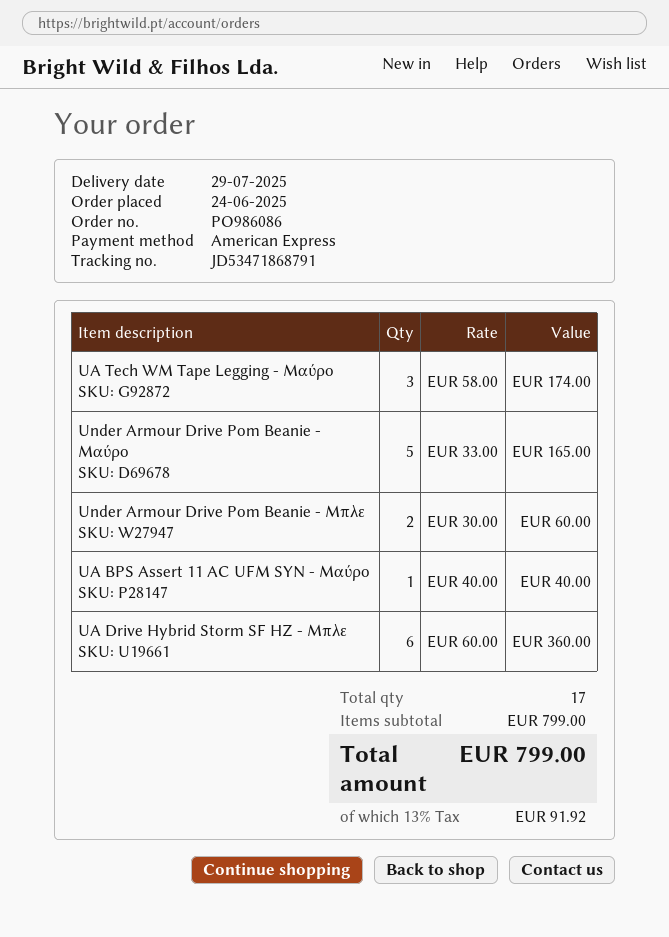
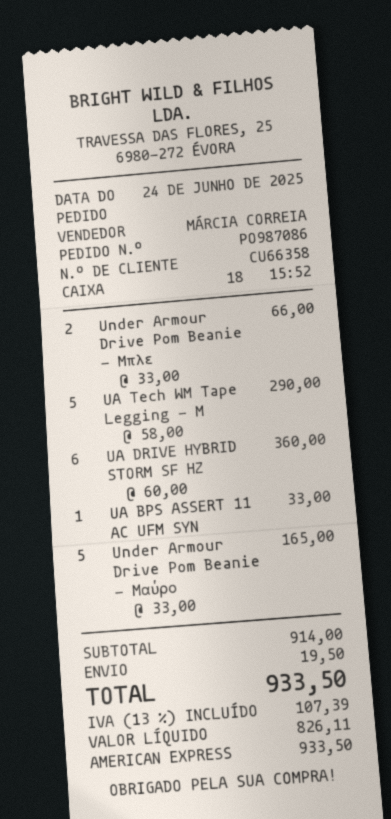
order number: PO986086 -> PO987086
UA Tech WM Tape Legging - Μαύρο: 3 x 58.00 = 174.00 -> 5 x 58.00 = 290.00
Under Armour Drive Pom Beanie - Μπλε: 2 x 30.00 = 60.00 -> 2 x 33.00 = 66.00
UA BPS Assert 11 AC UFM SYN - Μαύρο: 1 x 40.00 = 40.00 -> 1 x 33.00 = 33.00
subtotal: 799.00 -> 914.00
shipping: none -> 19.50
tax: 13% = 91.92 -> 13% = 107.39
total: 799.00 -> 933.50

